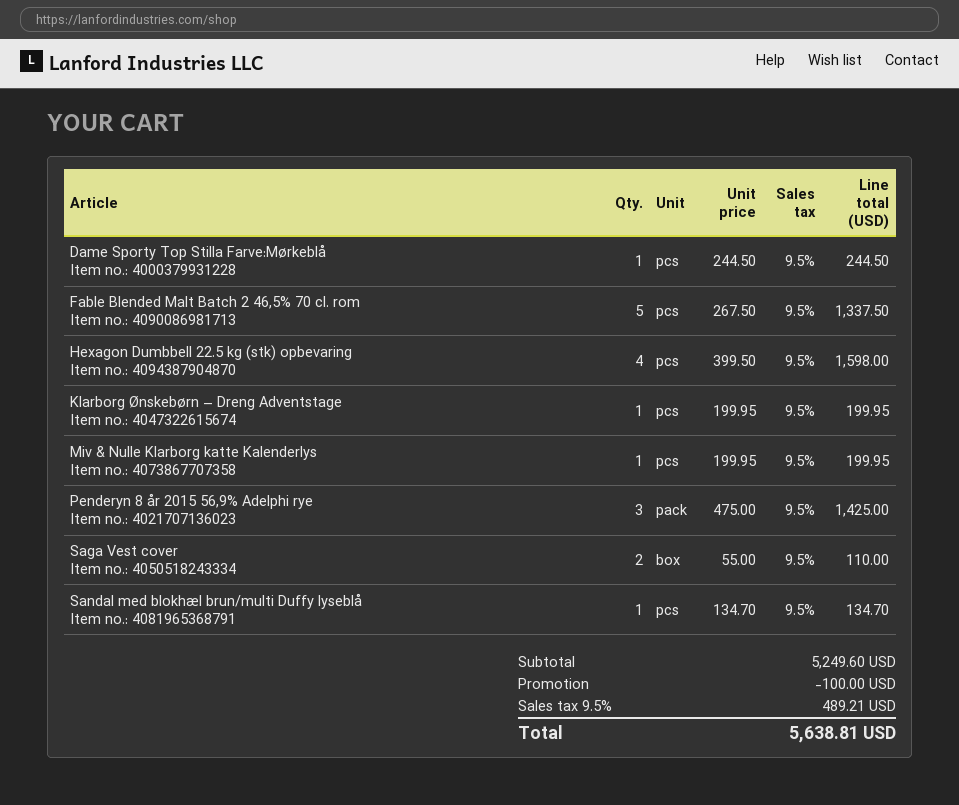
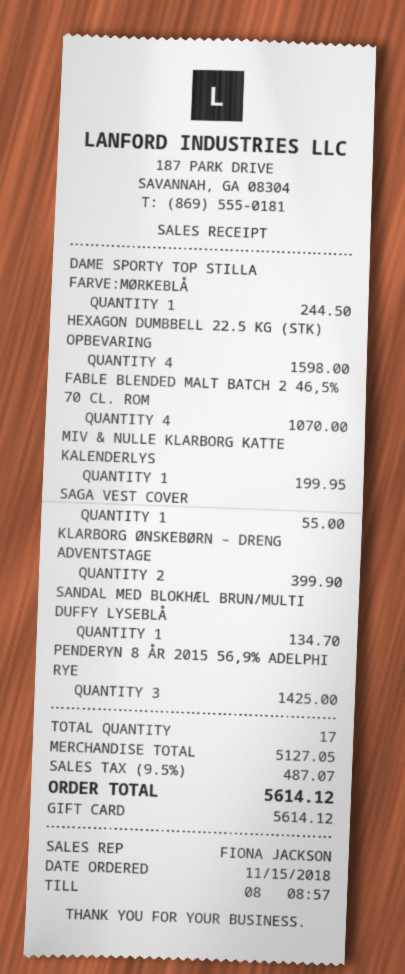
Fable Blended Malt Batch 2 46,5% 70 cl. rom: 5 for 1337.50 -> 4 for 1070.00
Klarborg Ønskebørn – Dreng Adventstage: 1 for 199.95 -> 2 for 399.90
Saga Vest cover: 2 for 110.00 -> 1 for 55.00
subtotal: 5249.60 -> 5127.05
discount: 100.00 -> none
tax: 9.5% = 489.21 -> 9.5% = 487.07
total: 5638.81 -> 5614.12

